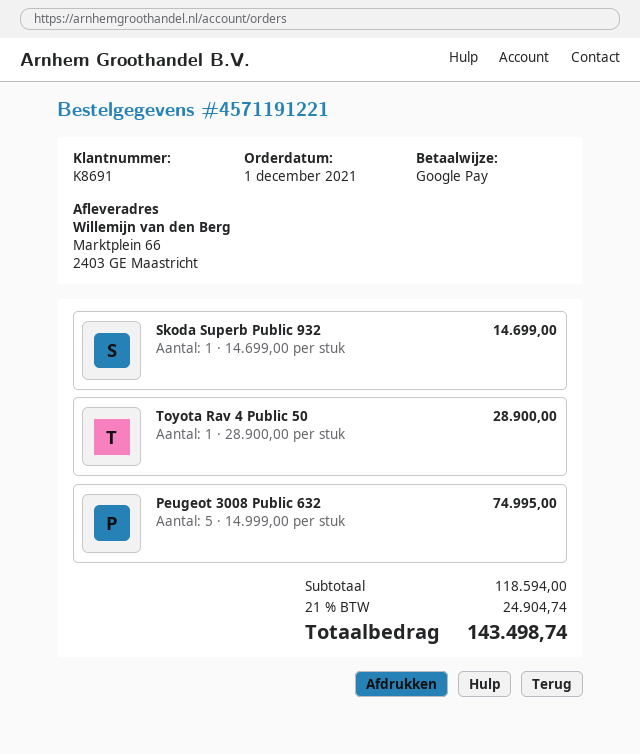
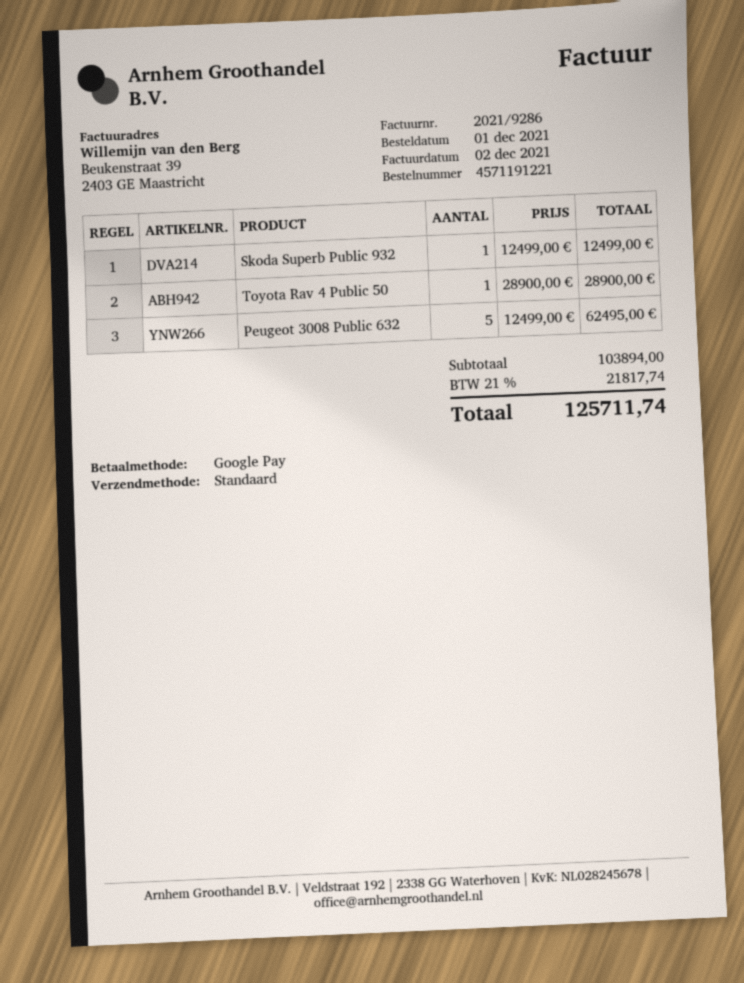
Skoda Superb Public 932: 1 x 14699.00 = 14699.00 -> 1 x 12499.00 = 12499.00
Peugeot 3008 Public 632: 5 x 14999.00 = 74995.00 -> 5 x 12499.00 = 62495.00
subtotal: 118594.00 -> 103894.00
tax: 21% = 24904.74 -> 21% = 21817.74
total: 143498.74 -> 125711.74

